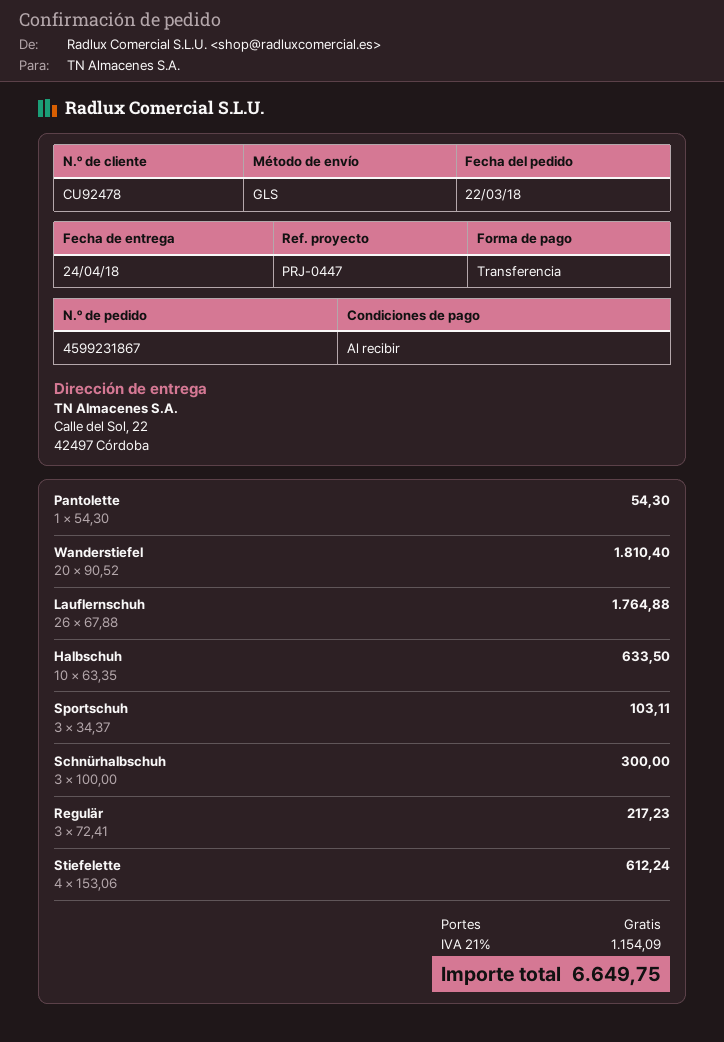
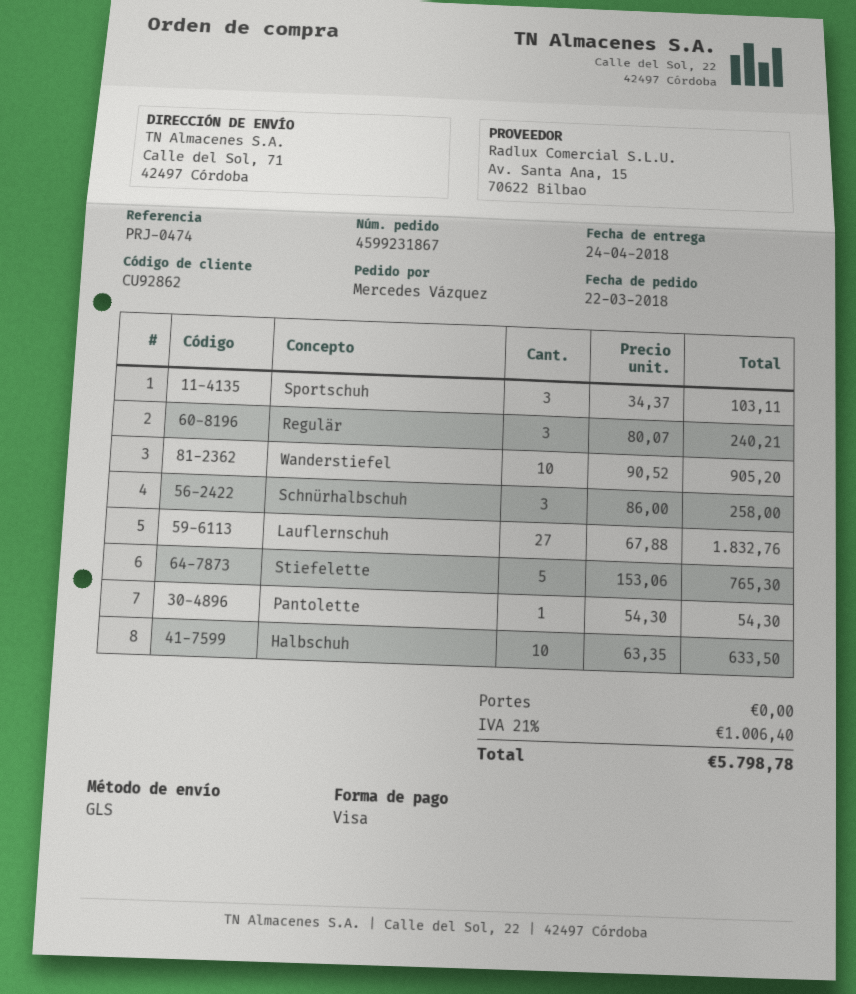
customer number: CU92478 -> CU92862
reference: PRJ-0447 -> PRJ-0474
payment method: bank transfer -> Visa
ship to: Calle del Sol, 22, 42497 Córdoba -> Calle del Sol, 71, 42497 Córdoba
Wanderstiefel: 20 x 90.52 = 1810.40 -> 10 x 90.52 = 905.20
Lauflernschuh: 26 x 67.88 = 1764.88 -> 27 x 67.88 = 1832.76
Schnürhalbschuh: 3 x 100.00 = 300.00 -> 3 x 86.00 = 258.00
Regulär: 3 x 72.41 = 217.23 -> 3 x 80.07 = 240.21
Stiefelette: 4 x 153.06 = 612.24 -> 5 x 153.06 = 765.30
tax: 21% = 1154.09 -> 21% = 1006.40
total: 6649.75 -> 5798.78

